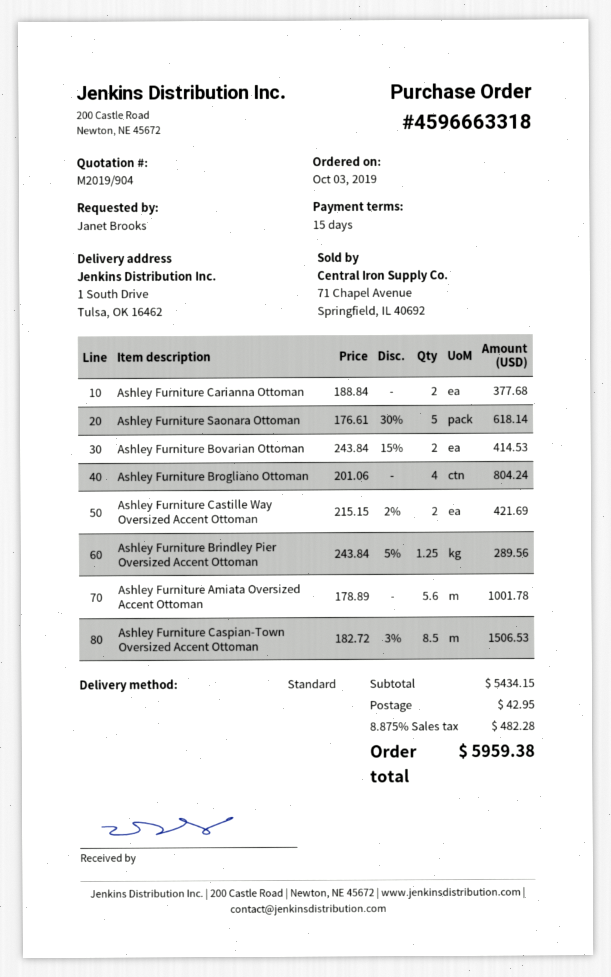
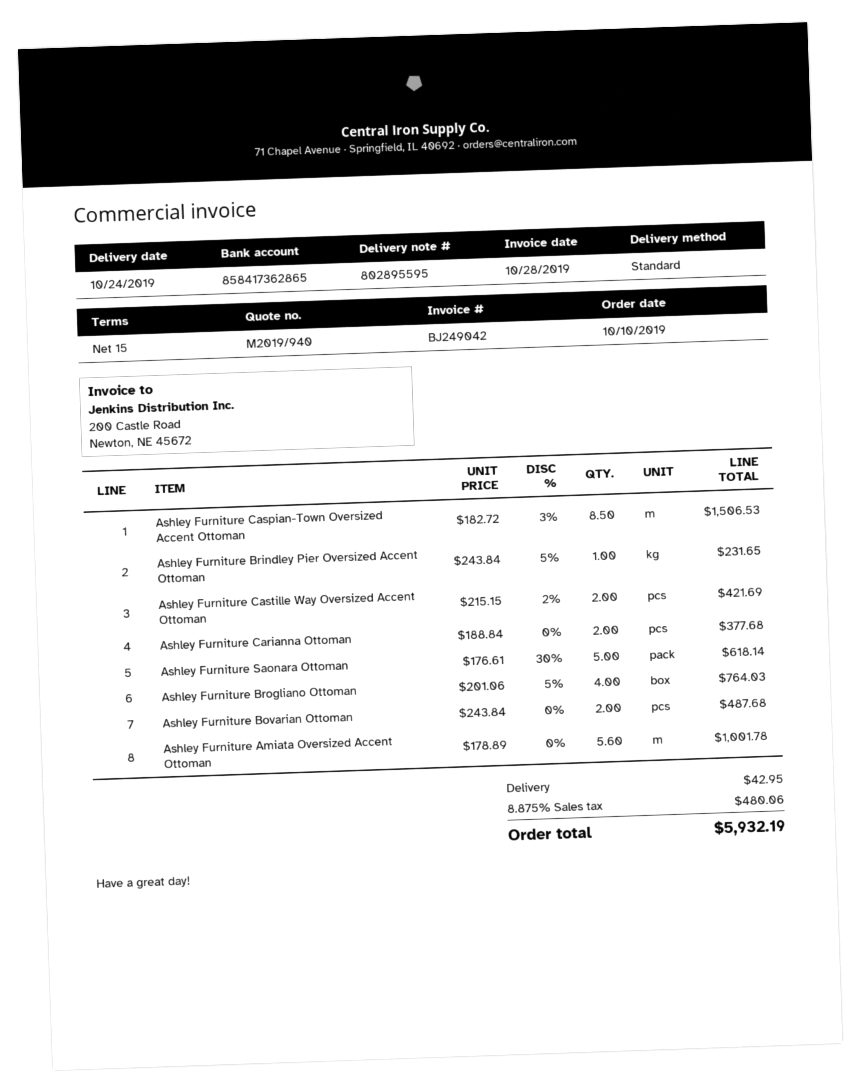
quote number: M2019/904 -> M2019/940
order date: 2019-10-03 -> 2019-10-10
Ashley Furniture Bovarian Ottoman: 2 x 243.84 - 15% = 414.53 -> 2 x 243.84 = 487.68
Ashley Furniture Brogliano Ottoman: 4 x 201.06 = 804.24 -> 4 x 201.06 - 5% = 764.03
Ashley Furniture Brindley Pier Oversized Accent Ottoman: 1.25 x 243.84 - 5% = 289.56 -> 1 x 243.84 - 5% = 231.65
tax: 8.875% = 482.28 -> 8.875% = 480.06
total: 5959.38 -> 5932.19

